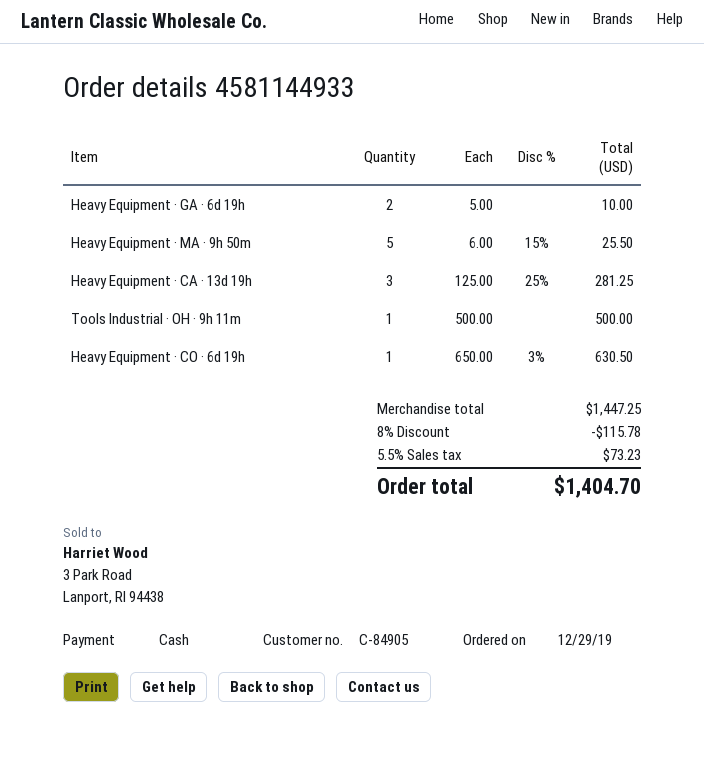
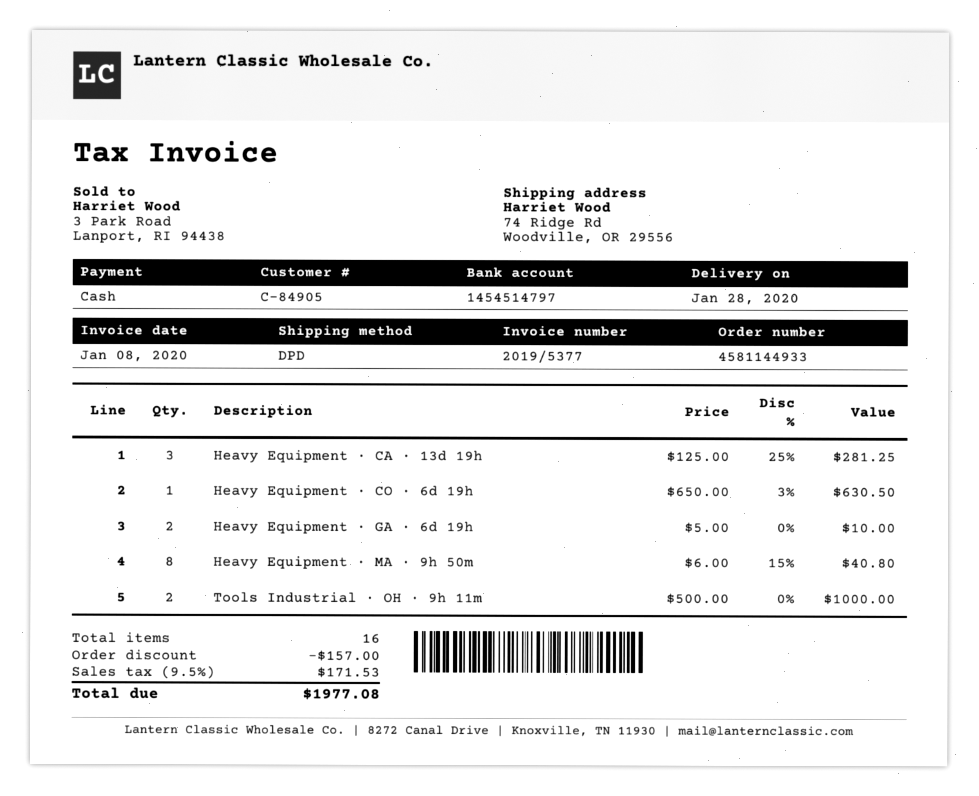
Heavy Equipment · MA · 9h 50m: 5 x 6.00 - 15% = 25.50 -> 8 x 6.00 - 15% = 40.80
Tools Industrial · OH · 9h 11m: 1 x 500.00 = 500.00 -> 2 x 500.00 = 1000.00
discount: 115.78 -> 157.00
tax: 5.5% = 73.23 -> 9.5% = 171.53
total: 1404.70 -> 1977.08

